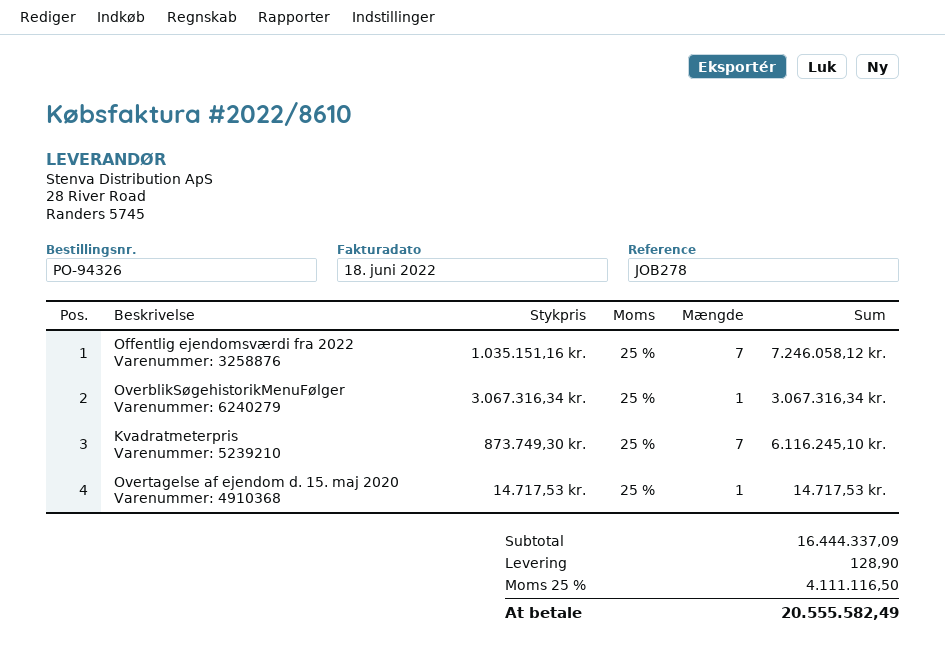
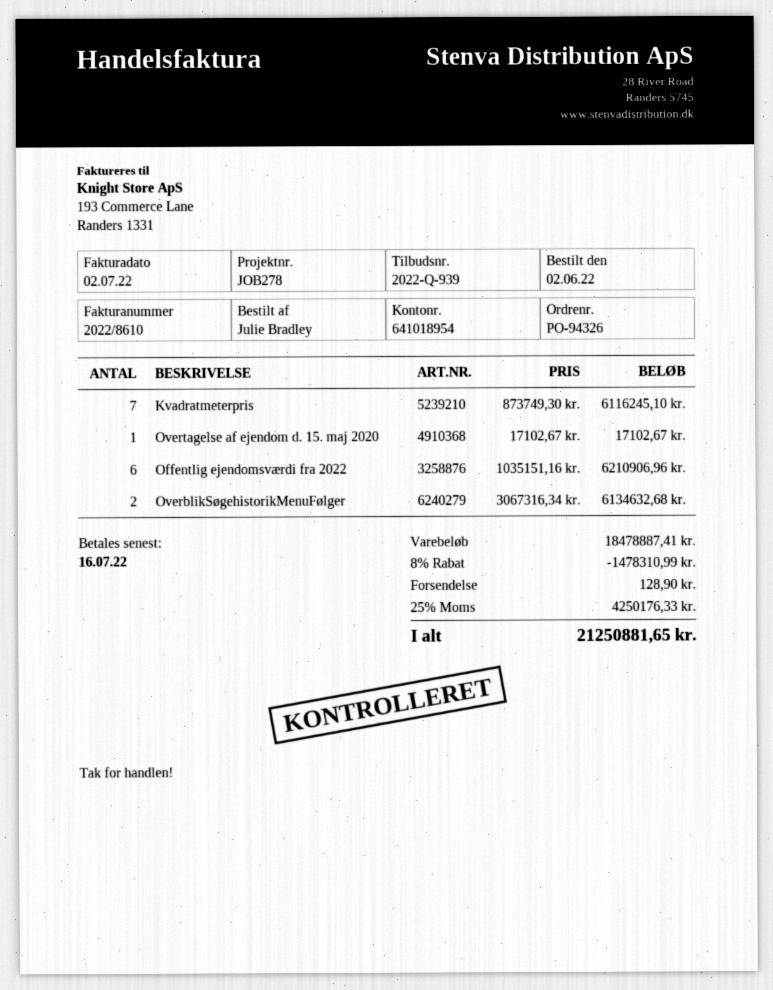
invoice date: 2022-06-18 -> 2022-07-02
Offentlig ejendomsværdi fra 2022: 7 x 1035151.16 = 7246058.12 -> 6 x 1035151.16 = 6210906.96
OverblikSøgehistorikMenuFølger: 1 x 3067316.34 = 3067316.34 -> 2 x 3067316.34 = 6134632.68
Overtagelse af ejendom d. 15. maj 2020: 1 x 14717.53 = 14717.53 -> 1 x 17102.67 = 17102.67
subtotal: 16444337.09 -> 18478887.41
discount: none -> 8% = 1478310.99
tax: 25% = 4111116.50 -> 25% = 4250176.33
total: 20555582.49 -> 21250881.65

